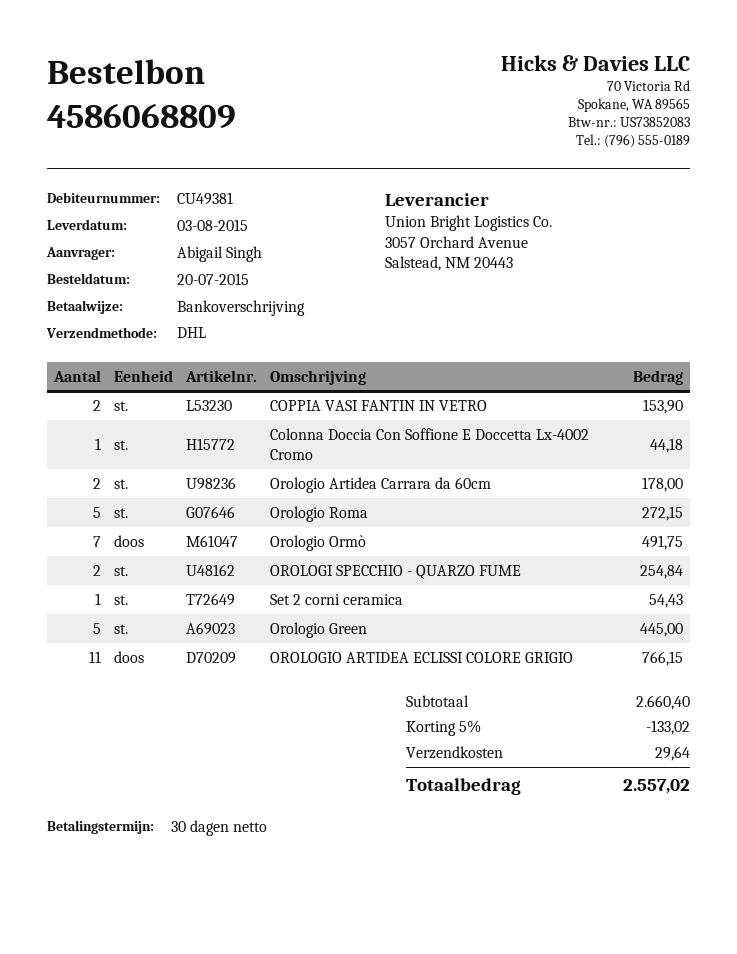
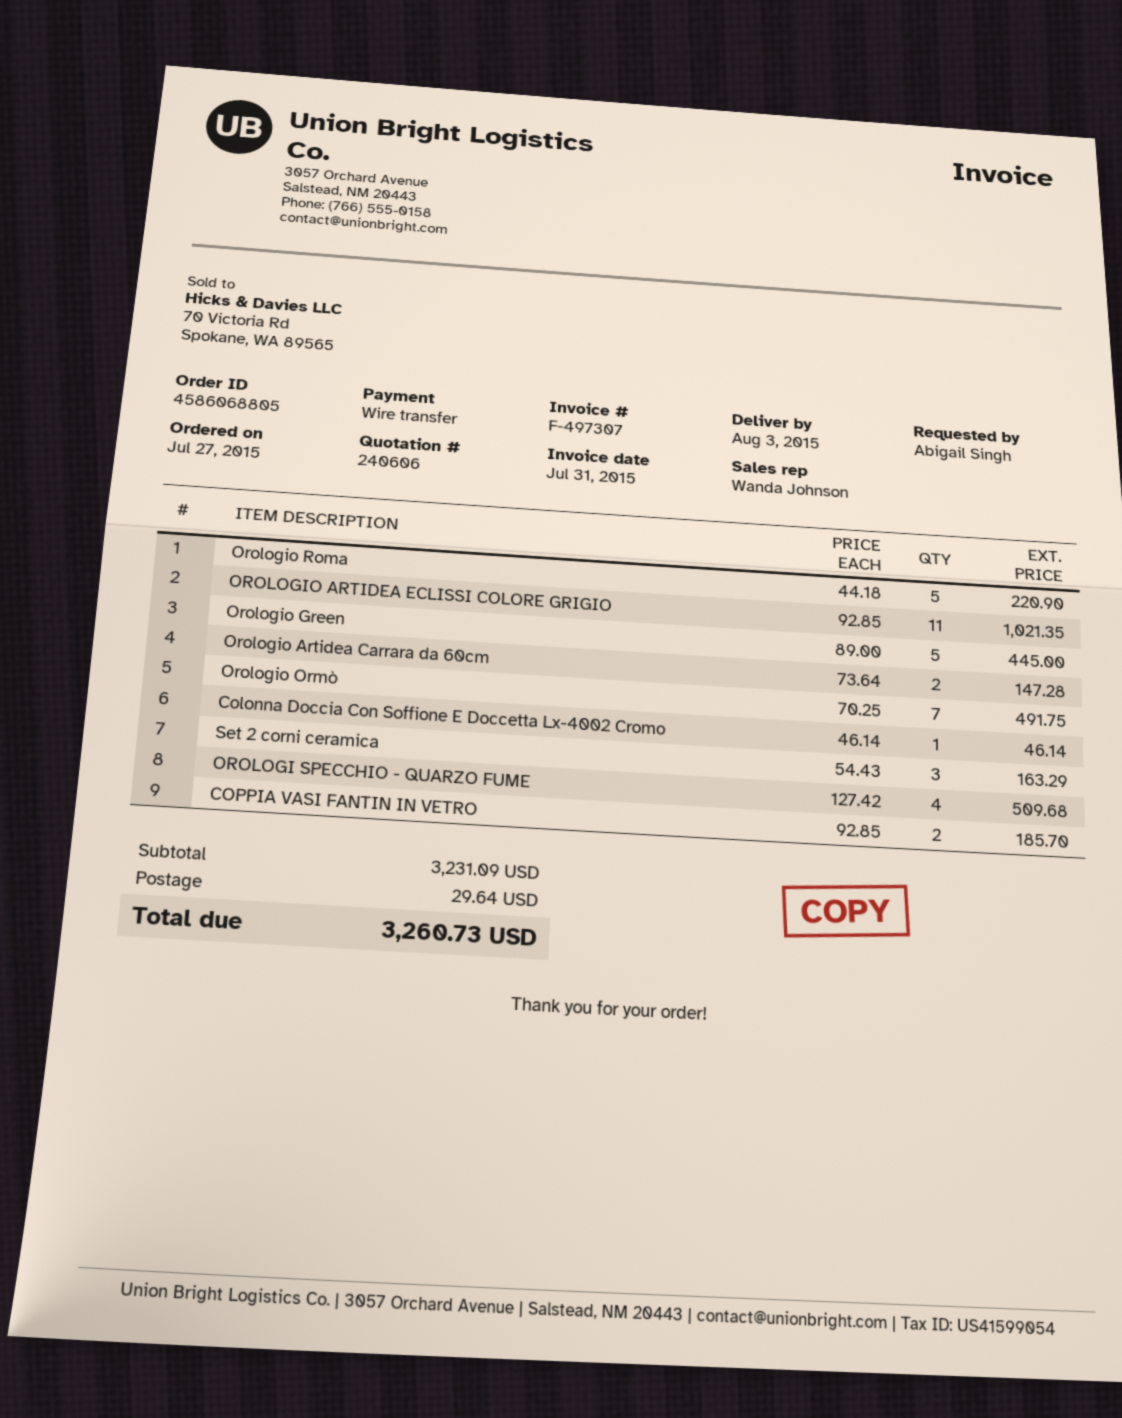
order number: 4586068809 -> 4586068805
order date: 2015-07-20 -> 2015-07-27
COPPIA VASI FANTIN IN VETRO: 2 for 153.90 -> 2 for 185.70
Colonna Doccia Con Soffione E Doccetta Lx-4002 Cromo: 1 for 44.18 -> 1 for 46.14
Orologio Artidea Carrara da 60cm: 2 for 178.00 -> 2 for 147.28
Orologio Roma: 5 for 272.15 -> 5 for 220.90
OROLOGI SPECCHIO - QUARZO FUME: 2 for 254.84 -> 4 for 509.68
Set 2 corni ceramica: 1 for 54.43 -> 3 for 163.29
OROLOGIO ARTIDEA ECLISSI COLORE GRIGIO: 11 for 766.15 -> 11 for 1021.35
subtotal: 2660.40 -> 3231.09
discount: 5% = 133.02 -> none
total: 2557.02 -> 3260.73

